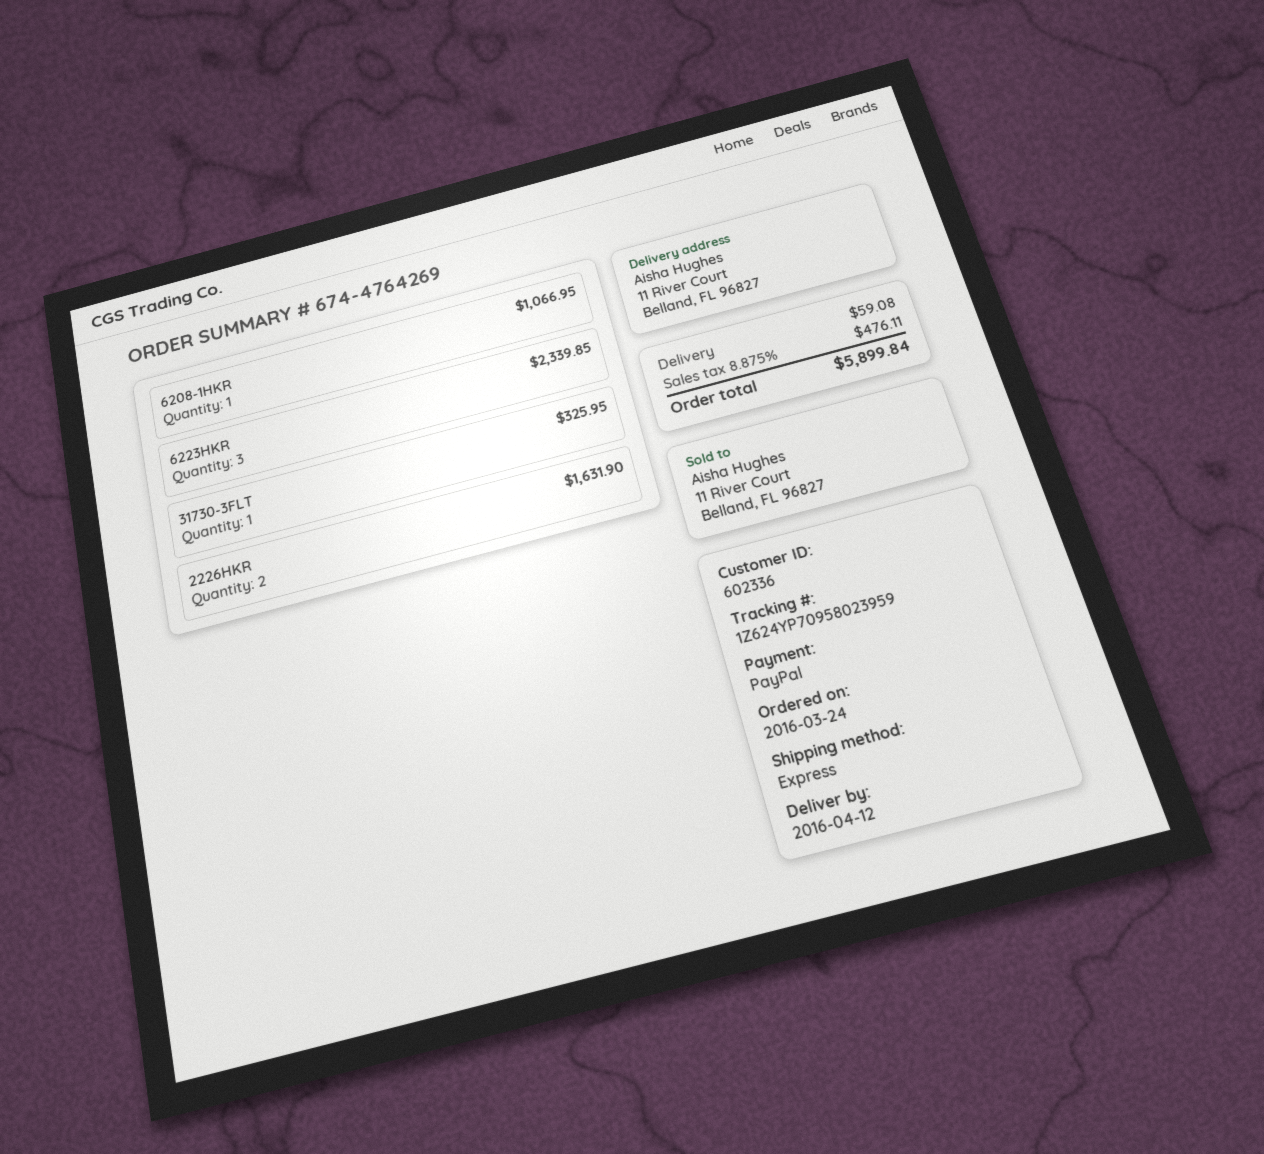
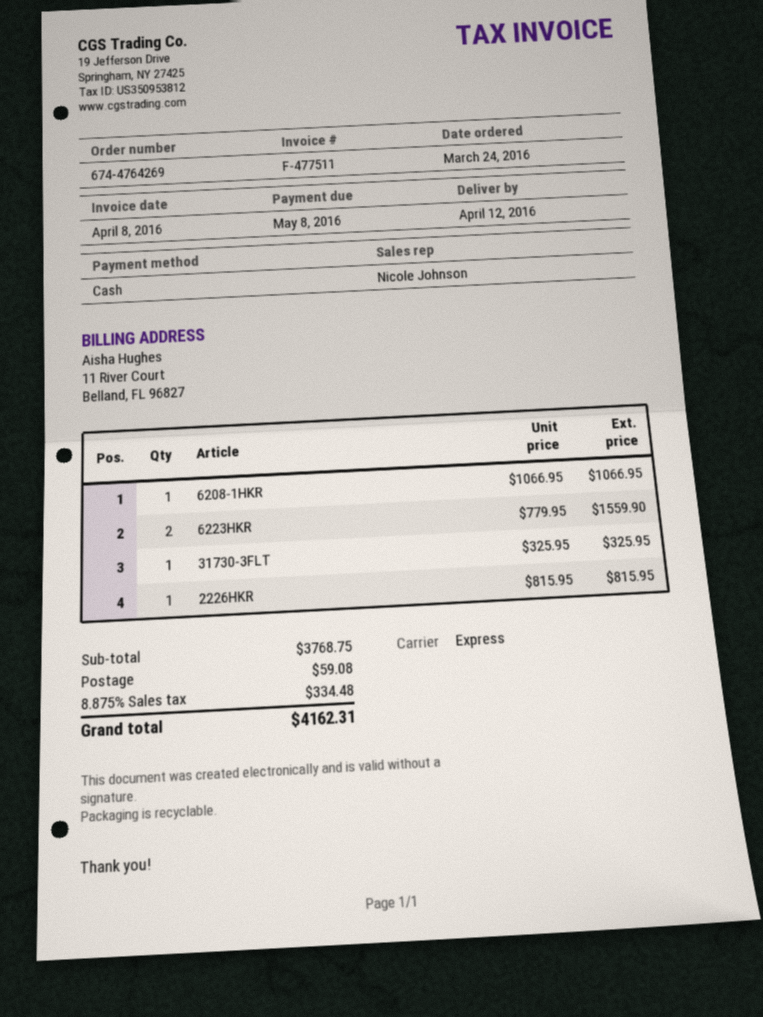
payment method: PayPal -> cash
6223HKR: 3 for 2339.85 -> 2 for 1559.90
2226HKR: 2 for 1631.90 -> 1 for 815.95
tax: 8.875% = 476.11 -> 8.875% = 334.48
total: 5899.84 -> 4162.31

